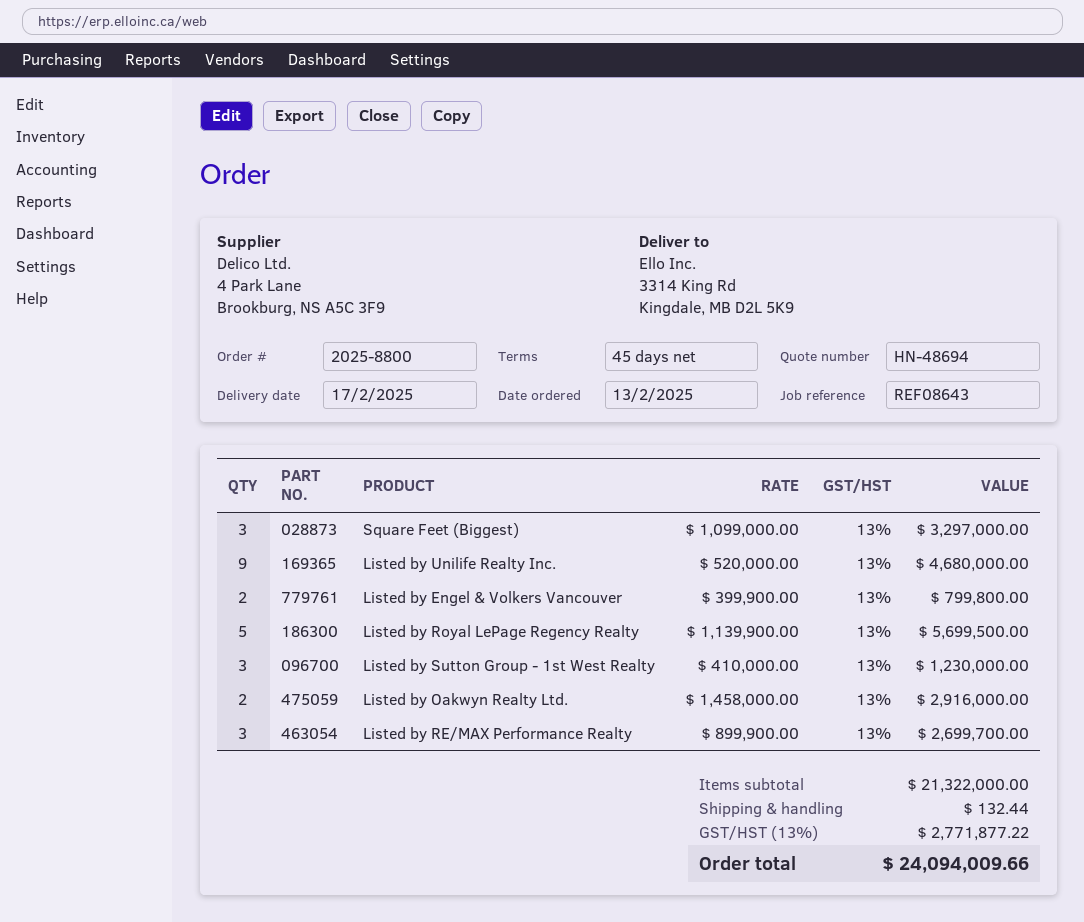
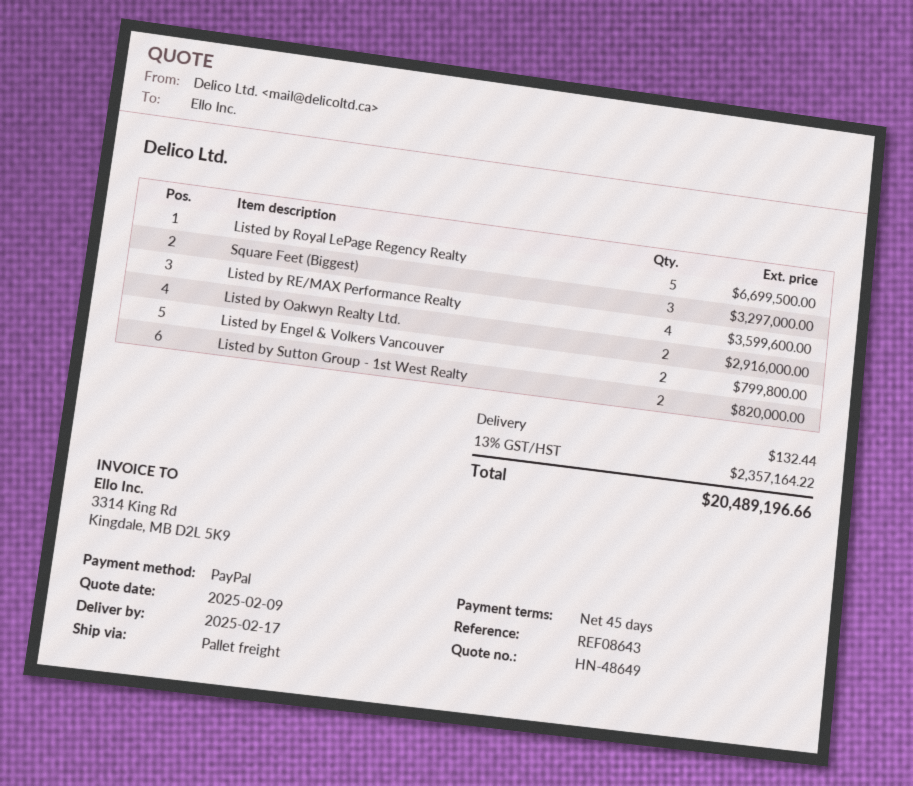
quote number: HN-48694 -> HN-48649
Listed by Unilife Realty Inc.: 9 for 4680000.00 -> none
Listed by Royal LePage Regency Realty: 5 for 5699500.00 -> 5 for 6699500.00
Listed by Sutton Group - 1st West Realty: 3 for 1230000.00 -> 2 for 820000.00
Listed by RE/MAX Performance Realty: 3 for 2699700.00 -> 4 for 3599600.00
tax: 13% = 2771877.22 -> 13% = 2357164.22
total: 24094009.66 -> 20489196.66

